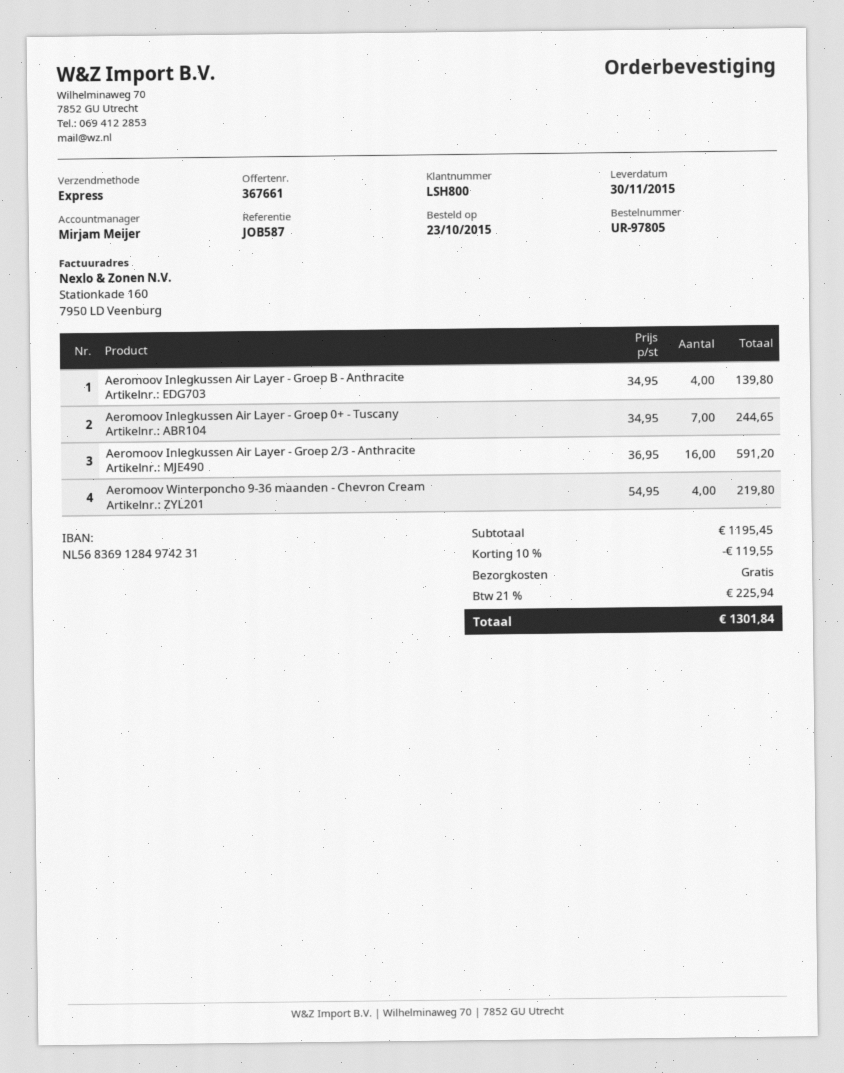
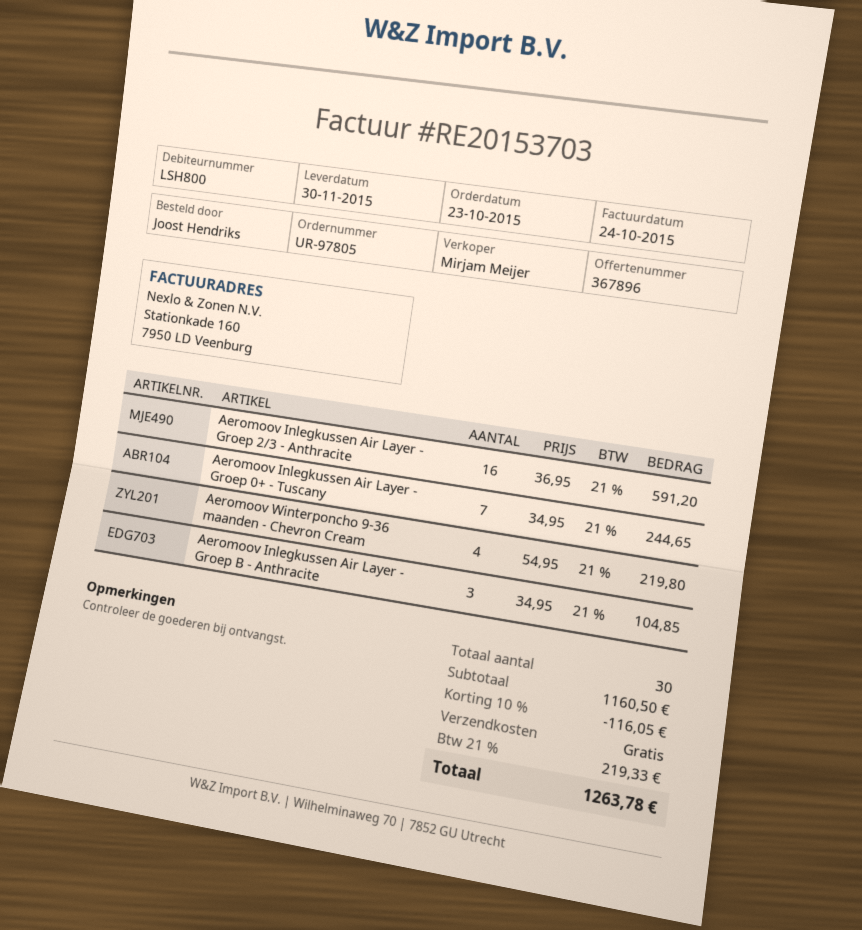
quote number: 367661 -> 367896
Aeromoov Inlegkussen Air Layer - Groep B - Anthracite: 4 x 34.95 = 139.80 -> 3 x 34.95 = 104.85
subtotal: 1195.45 -> 1160.50
discount: 10% = 119.55 -> 10% = 116.05
tax: 21% = 225.94 -> 21% = 219.33
total: 1301.84 -> 1263.78

